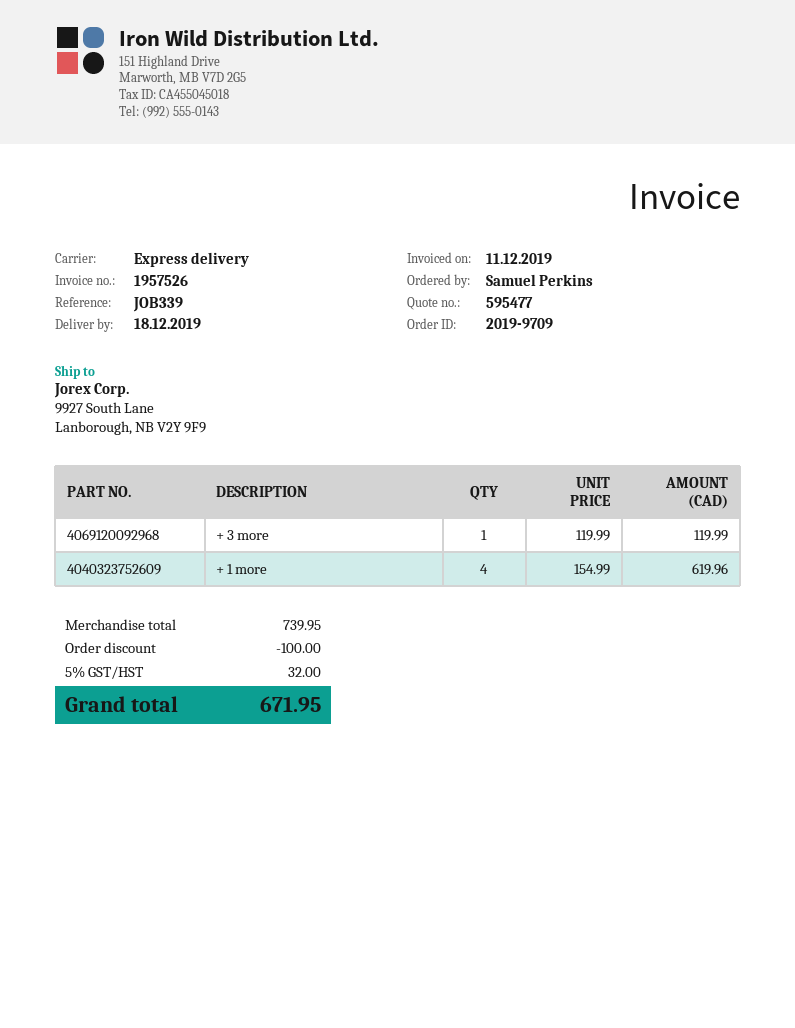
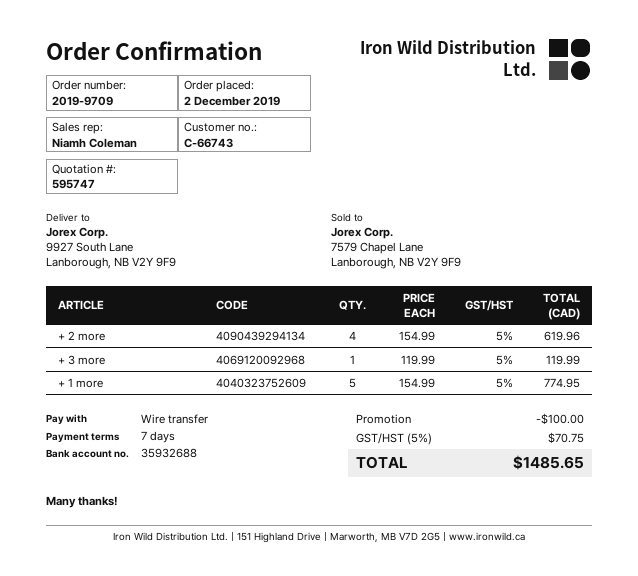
quote number: 595477 -> 595747
+ 1 more: 4 x 154.99 = 619.96 -> 5 x 154.99 = 774.95
+ 2 more: none -> 4 x 154.99 = 619.96
tax: 5% = 32.00 -> 5% = 70.75
total: 671.95 -> 1485.65

